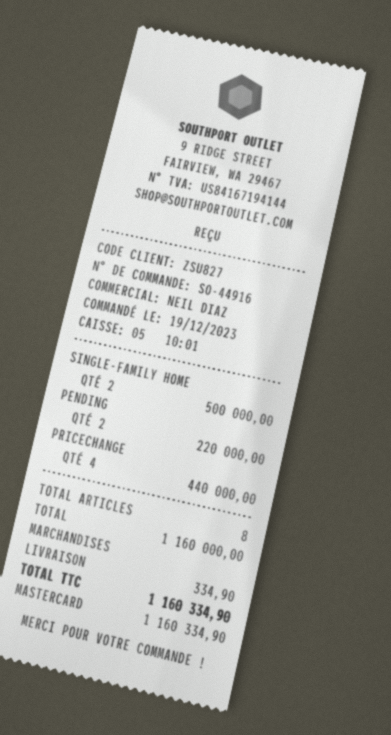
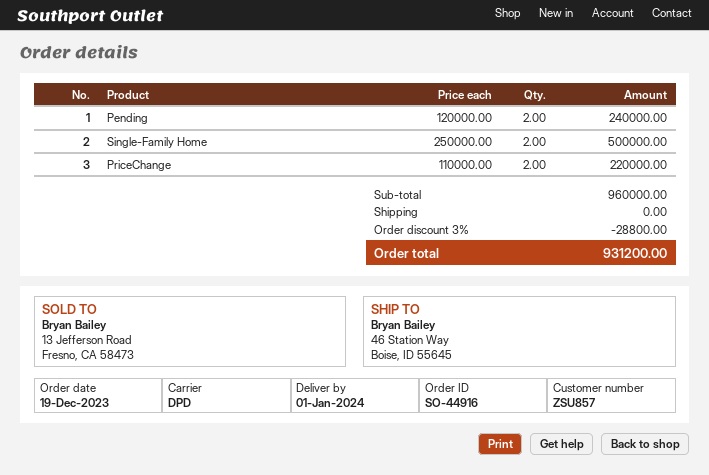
customer number: ZSU827 -> ZSU857
PENDING: 2 for 220000.00 -> 2 for 240000.00
PRICECHANGE: 4 for 440000.00 -> 2 for 220000.00
subtotal: 1160000.00 -> 960000.00
discount: none -> 3% = 28800.00
shipping: 334.90 -> 0.00
total: 1160334.90 -> 931200.00

